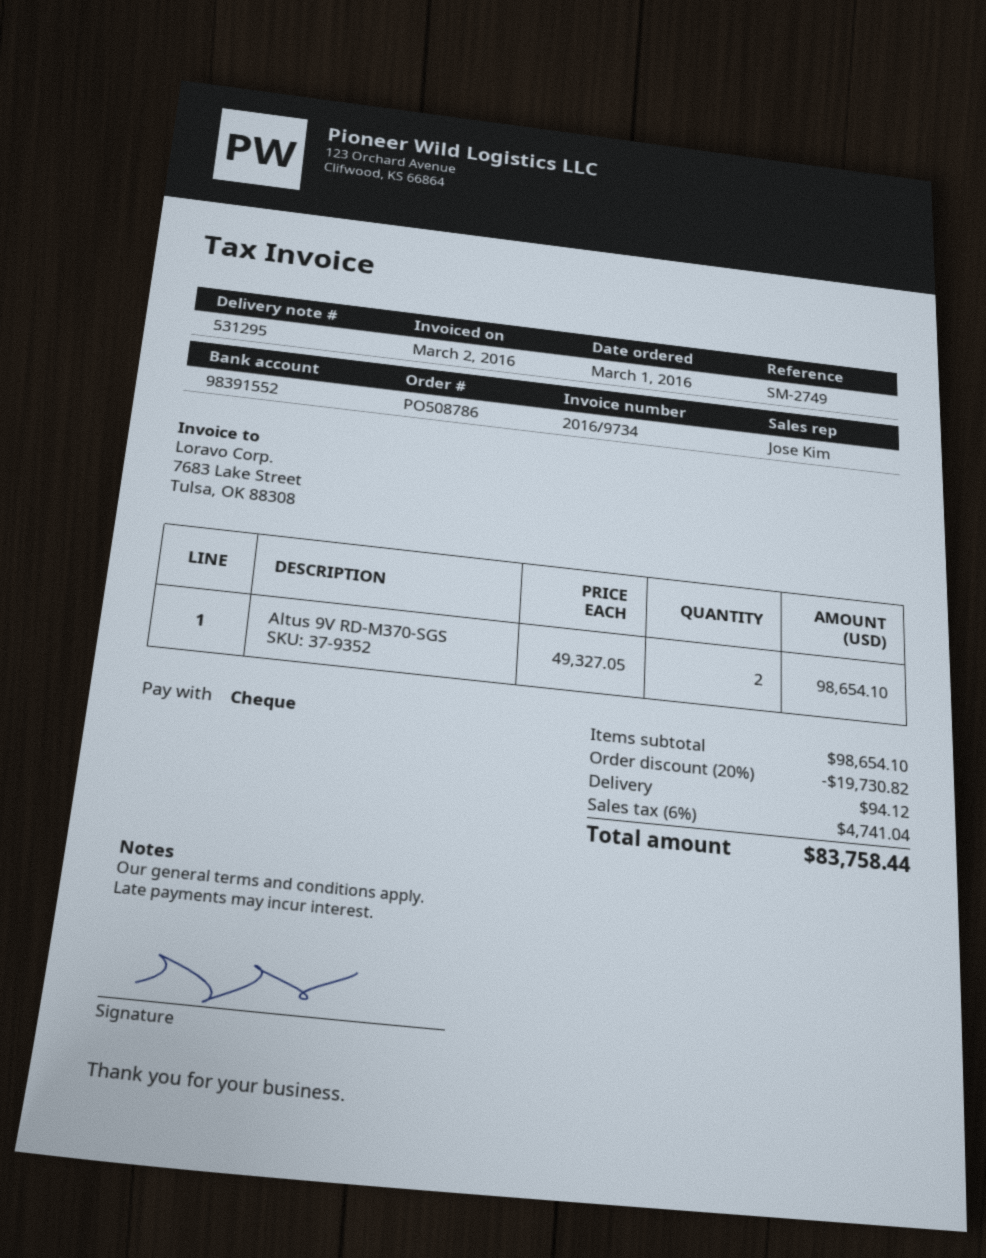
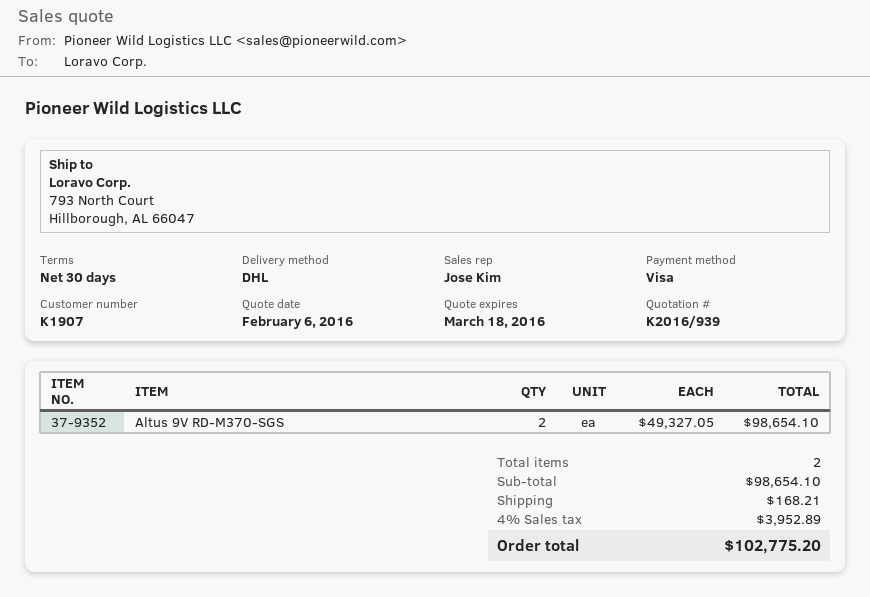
payment method: cheque -> Visa
discount: 20% = 19730.82 -> none
shipping: 94.12 -> 168.21
tax: 6% = 4741.04 -> 4% = 3952.89
total: 83758.44 -> 102775.20

